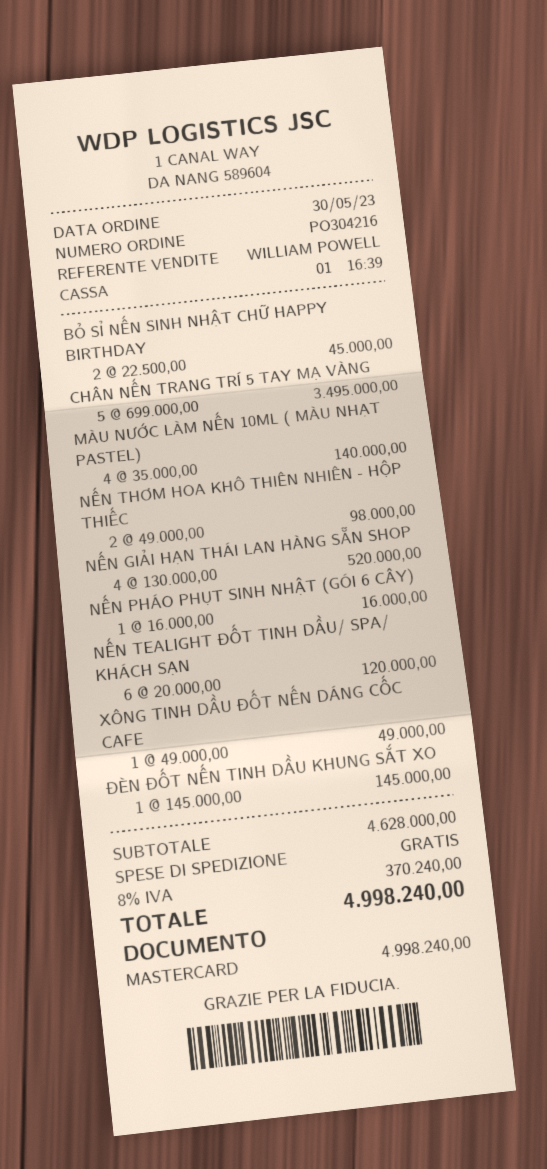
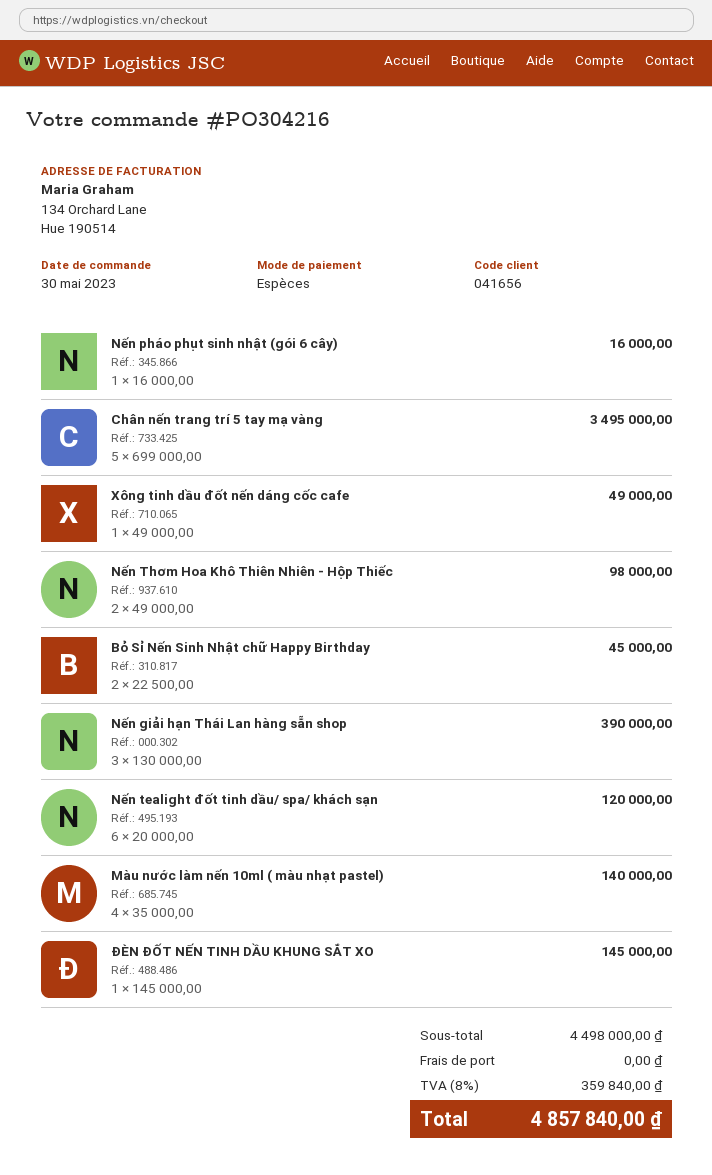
payment method: Mastercard -> cash
NẾN GIẢI HẠN THÁI LAN HÀNG SẴN SHOP: 4 x 130000.00 = 520000.00 -> 3 x 130000.00 = 390000.00
subtotal: 4628000.00 -> 4498000.00
tax: 8% = 370240.00 -> 8% = 359840.00
total: 4998240.00 -> 4857840.00

